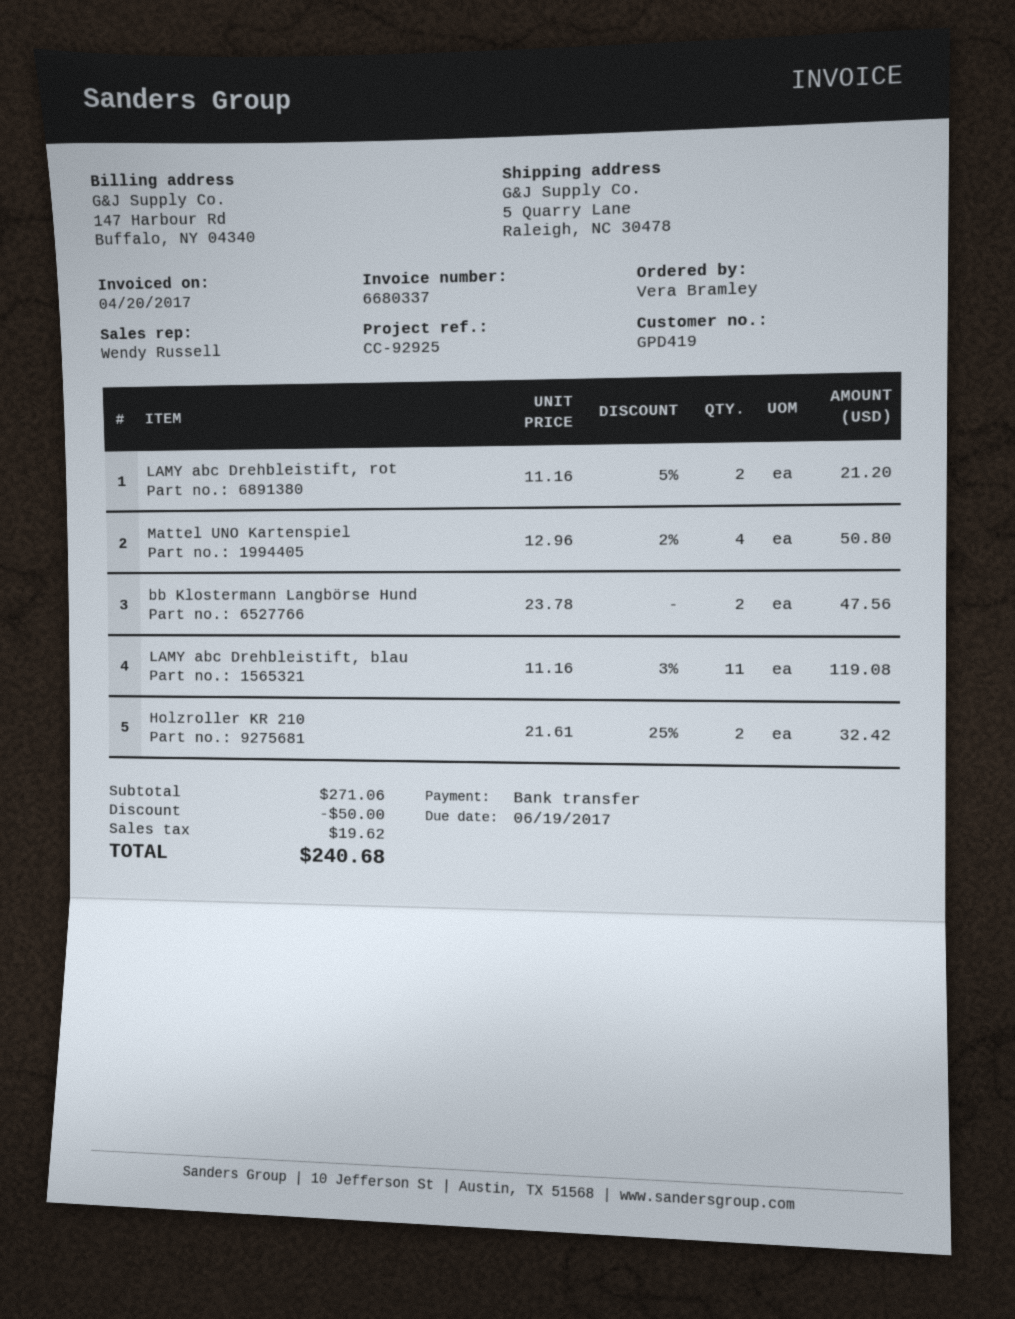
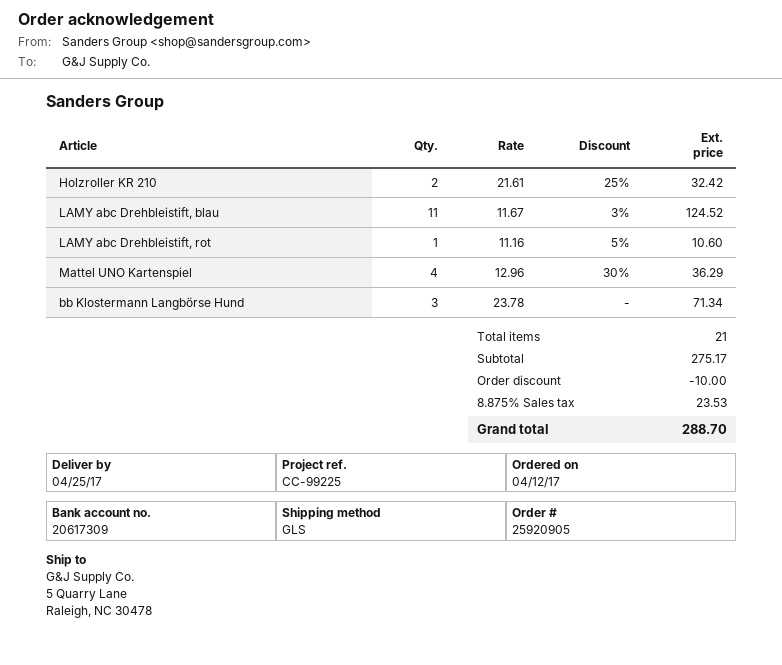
reference: CC-92925 -> CC-99225
LAMY abc Drehbleistift, rot: 2 x 11.16 - 5% = 21.20 -> 1 x 11.16 - 5% = 10.60
Mattel UNO Kartenspiel: 4 x 12.96 - 2% = 50.80 -> 4 x 12.96 - 30% = 36.29
bb Klostermann Langbörse Hund: 2 x 23.78 = 47.56 -> 3 x 23.78 = 71.34
LAMY abc Drehbleistift, blau: 11 x 11.16 - 3% = 119.08 -> 11 x 11.67 - 3% = 124.52
subtotal: 271.06 -> 275.17
discount: 50.00 -> 10.00
tax: 19.62 -> 23.53
total: 240.68 -> 288.70

